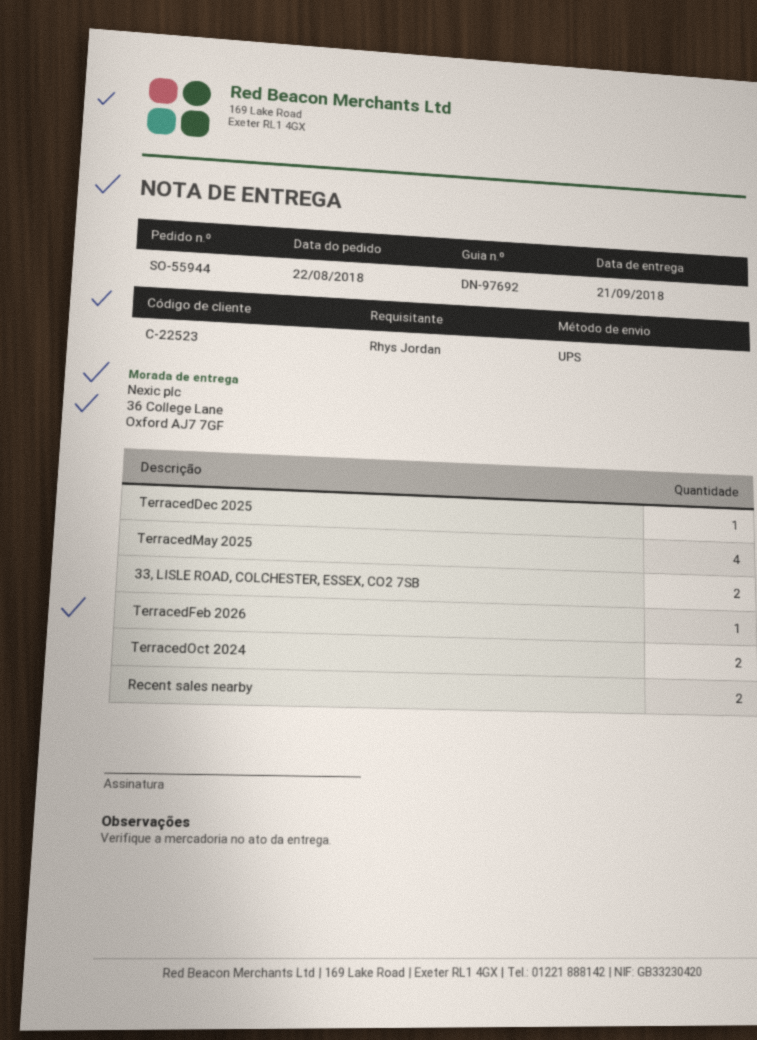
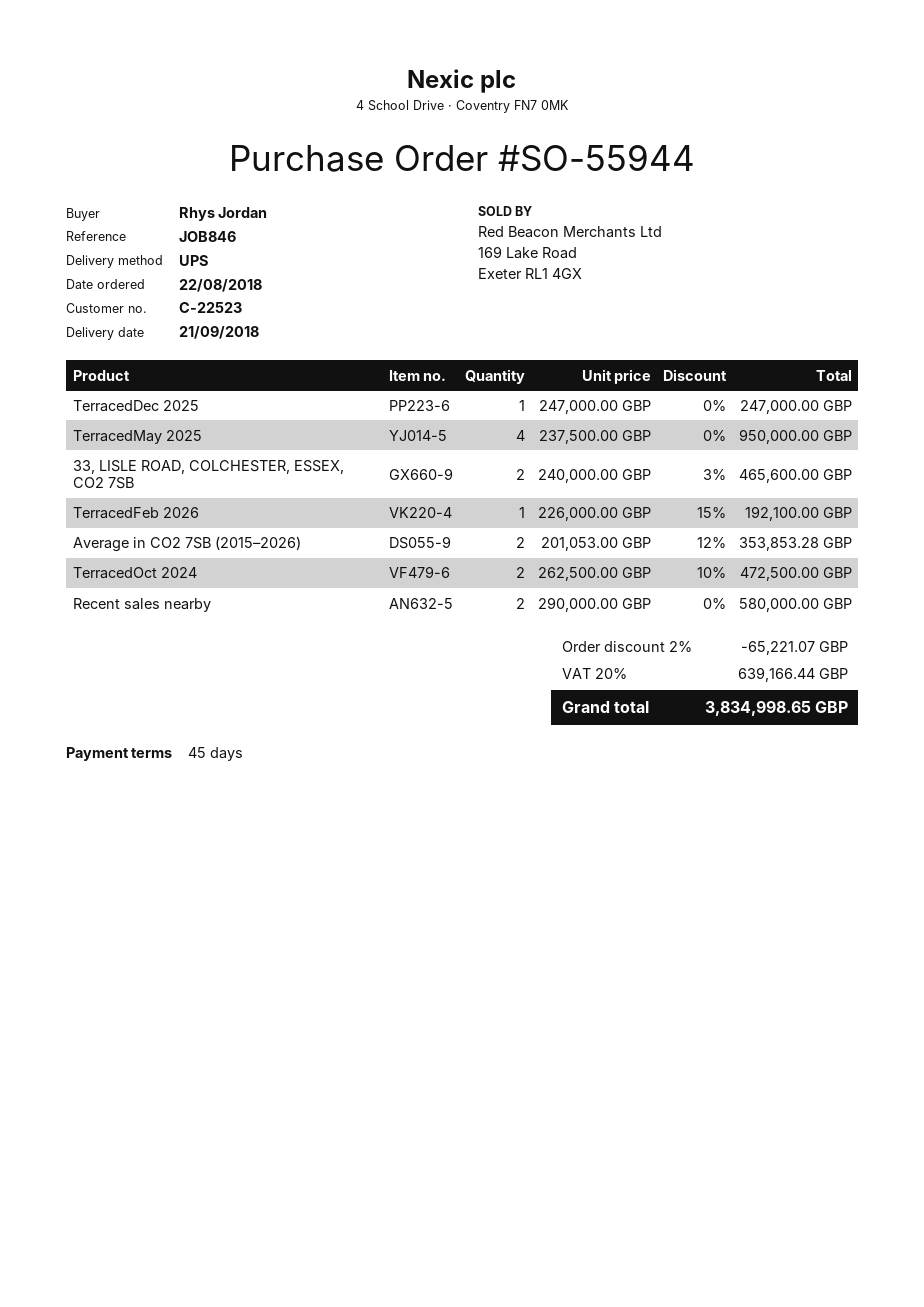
Average in CO2 7SB (2015–2026): none -> 2

